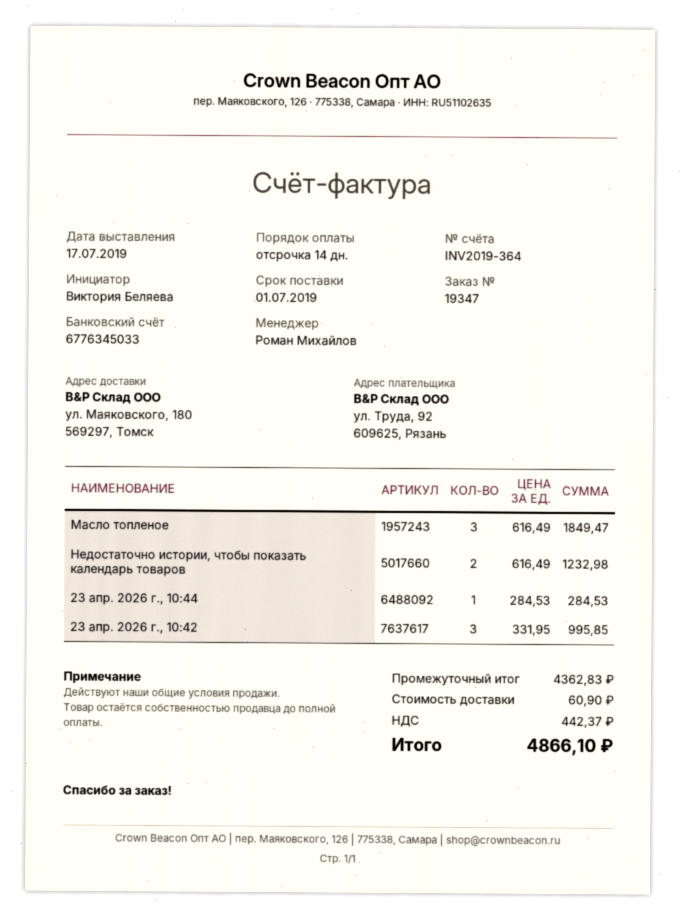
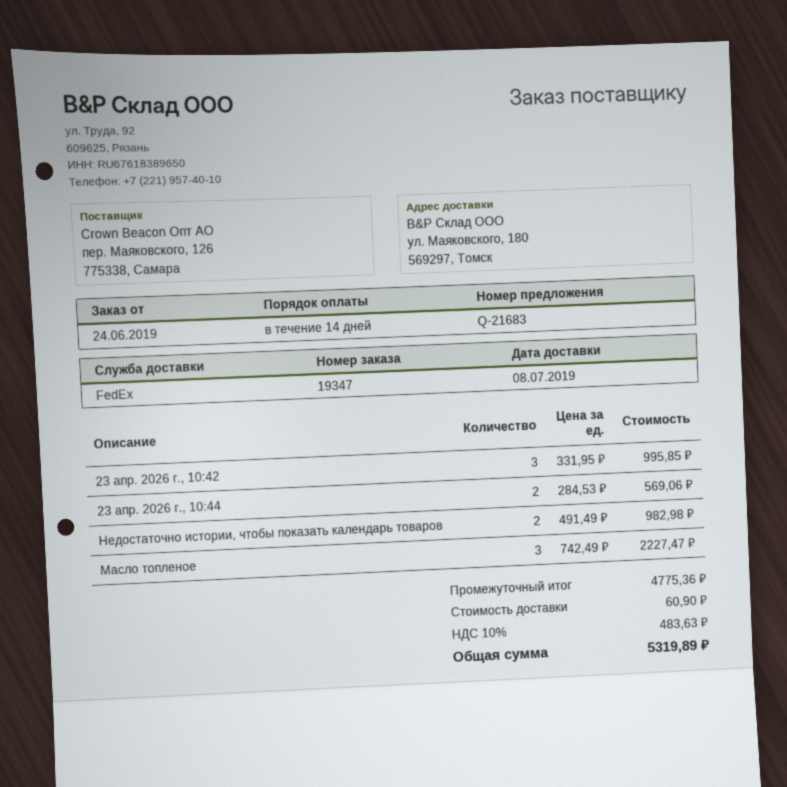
delivery date: 2019-07-01 -> 2019-07-08
Масло топленое: 3 x 616.49 = 1849.47 -> 3 x 742.49 = 2227.47
Недостаточно истории, чтобы показать календарь товаров: 2 x 616.49 = 1232.98 -> 2 x 491.49 = 982.98
23 апр. 2026 г., 10:44: 1 x 284.53 = 284.53 -> 2 x 284.53 = 569.06
subtotal: 4362.83 -> 4775.36
tax: 442.37 -> 483.63
total: 4866.10 -> 5319.89

